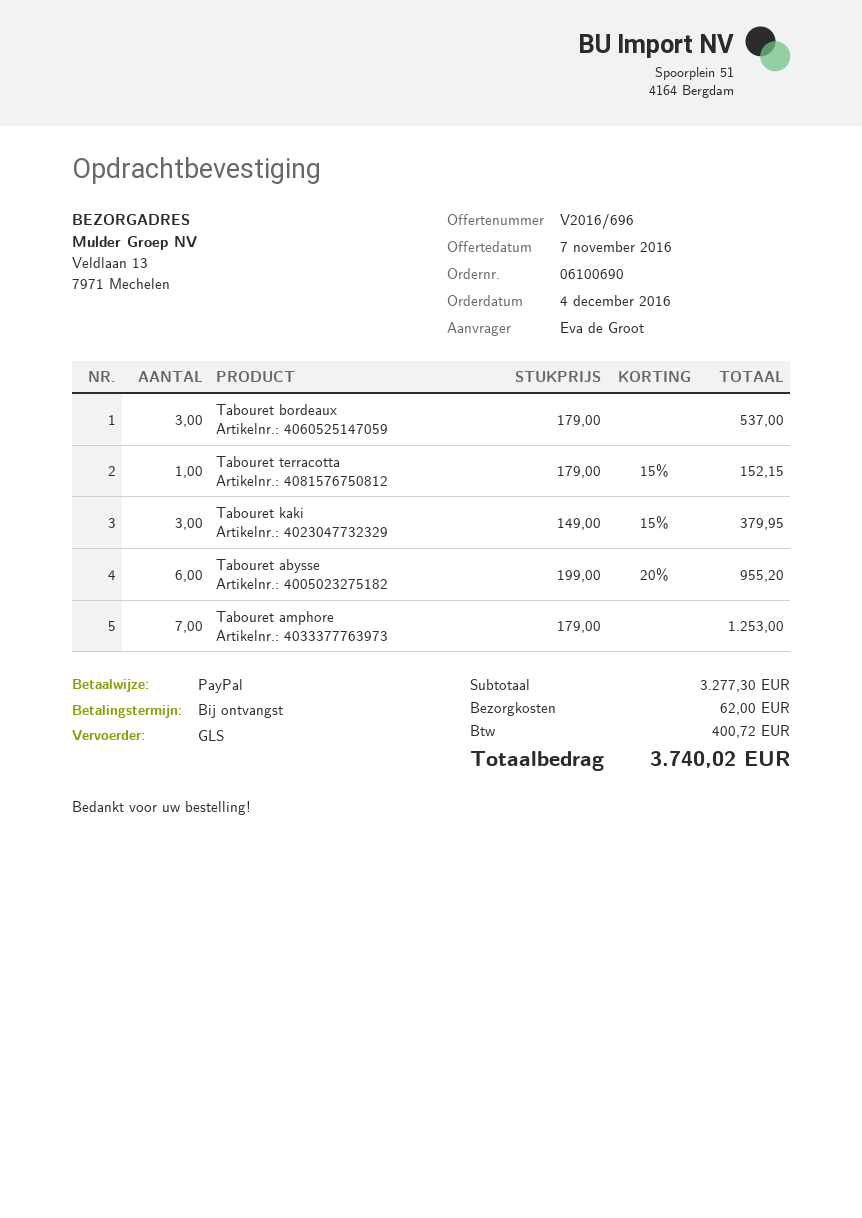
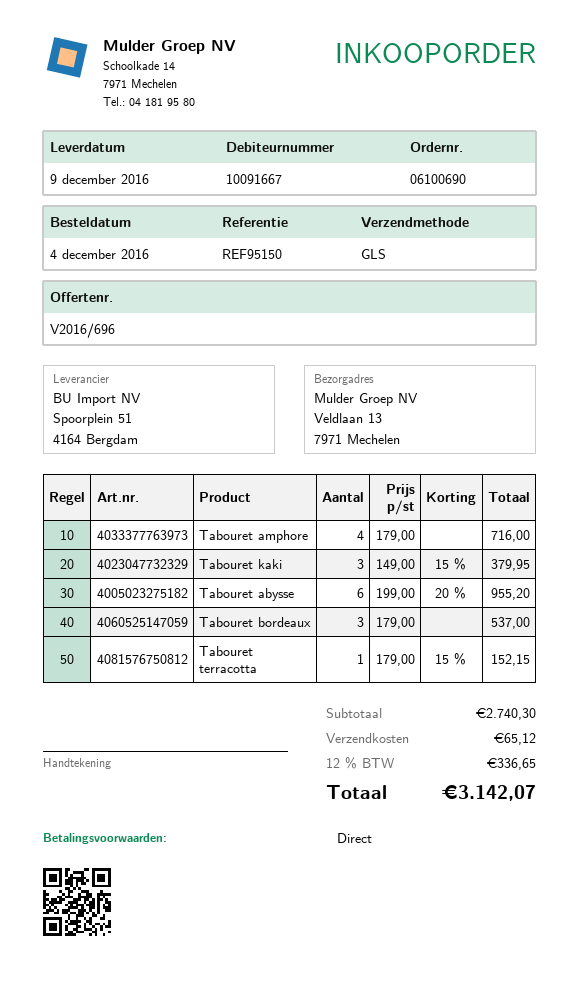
Tabouret amphore: 7 x 179.00 = 1253.00 -> 4 x 179.00 = 716.00
subtotal: 3277.30 -> 2740.30
shipping: 62.00 -> 65.12
tax: 400.72 -> 336.65
total: 3740.02 -> 3142.07

